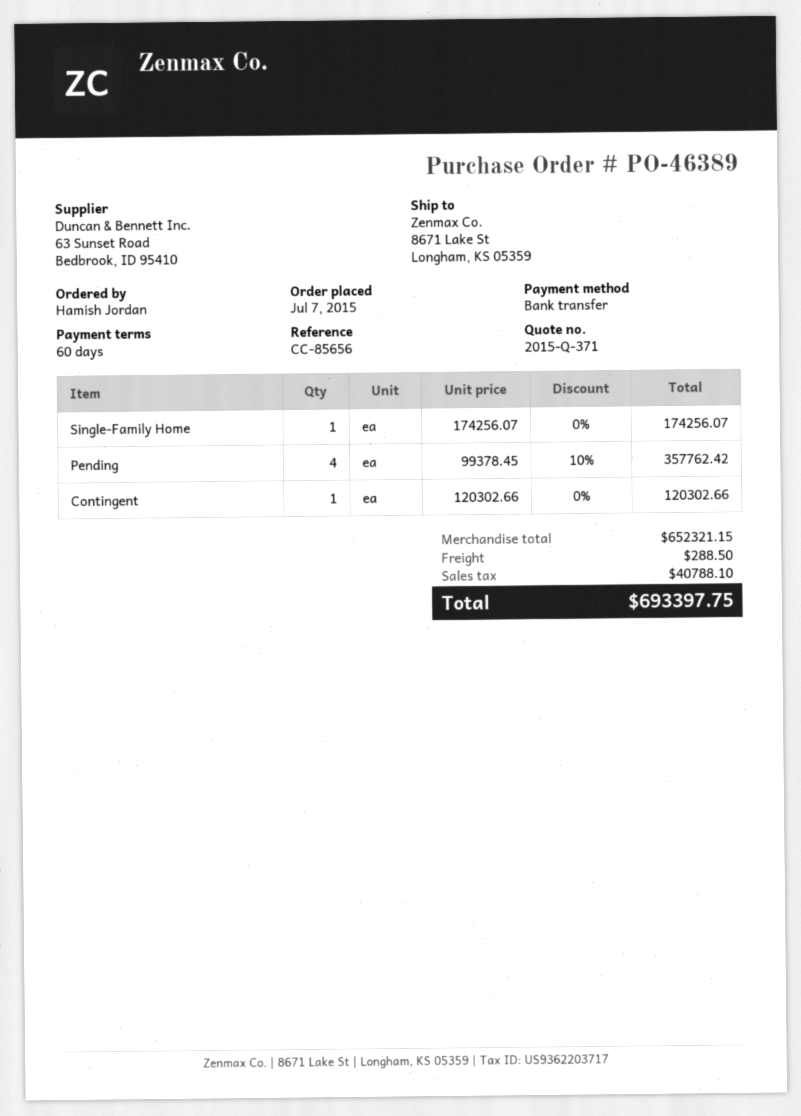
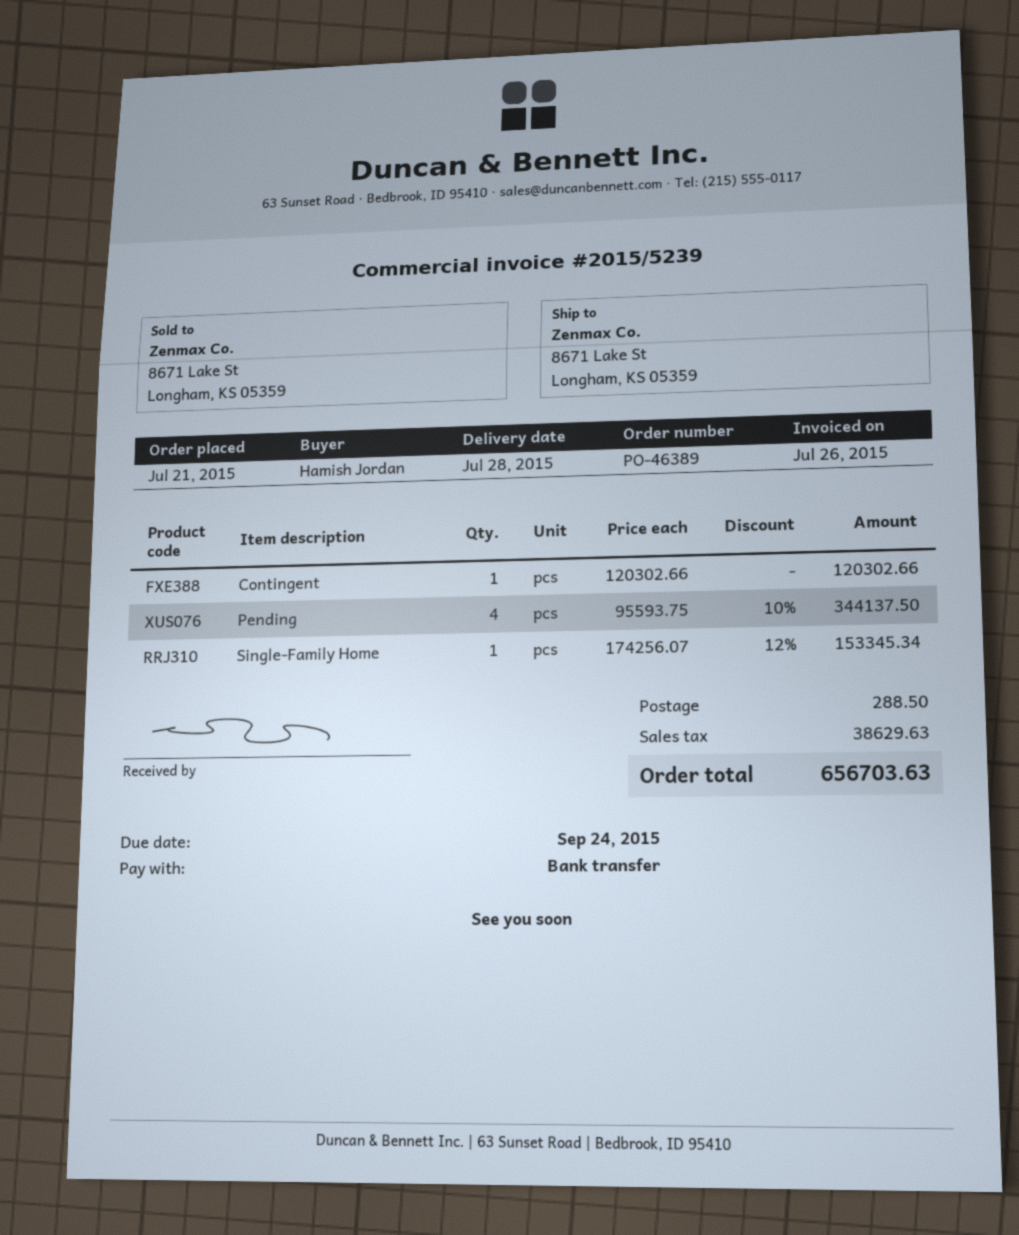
order date: 2015-07-07 -> 2015-07-21
Single-Family Home: 1 x 174256.07 = 174256.07 -> 1 x 174256.07 - 12% = 153345.34
Pending: 4 x 99378.45 - 10% = 357762.42 -> 4 x 95593.75 - 10% = 344137.50
tax: 40788.10 -> 38629.63
total: 693397.75 -> 656703.63

